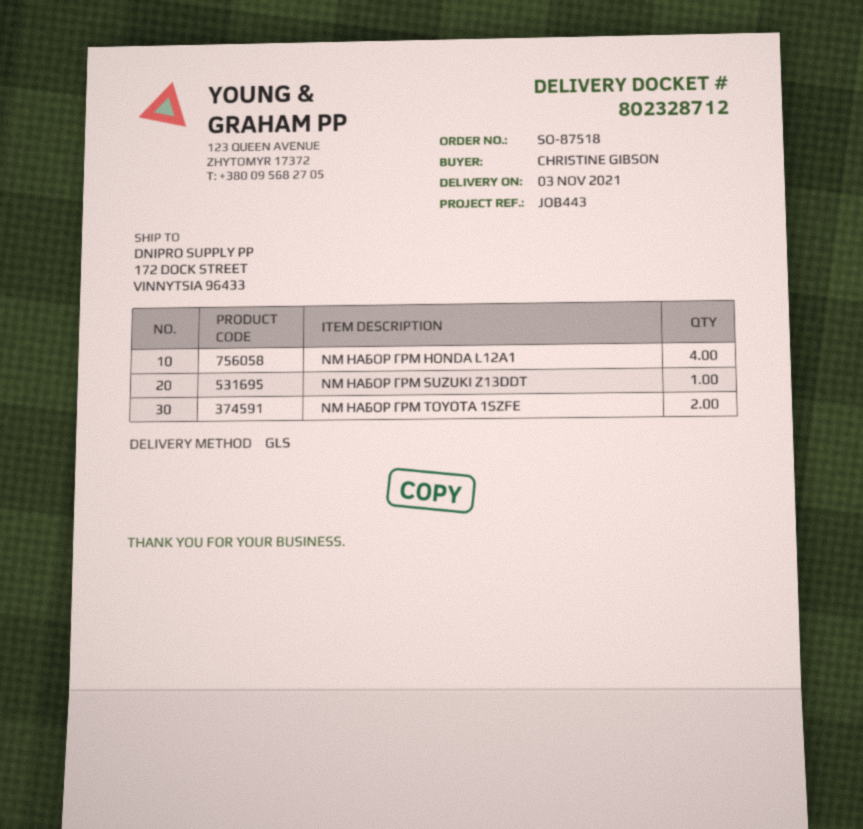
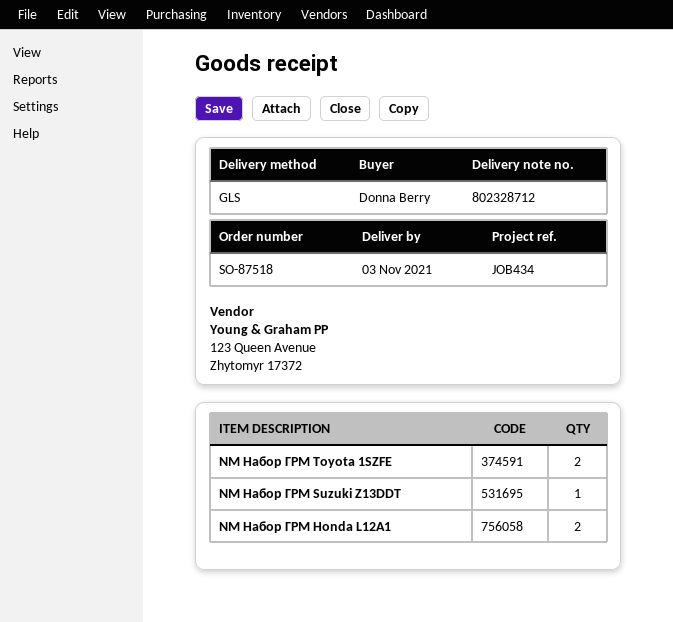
reference: JOB443 -> JOB434
ordered by: CHRISTINE GIBSON -> Donna Berry
NM НАБОР ГРМ HONDA L12A1: 4 -> 2

